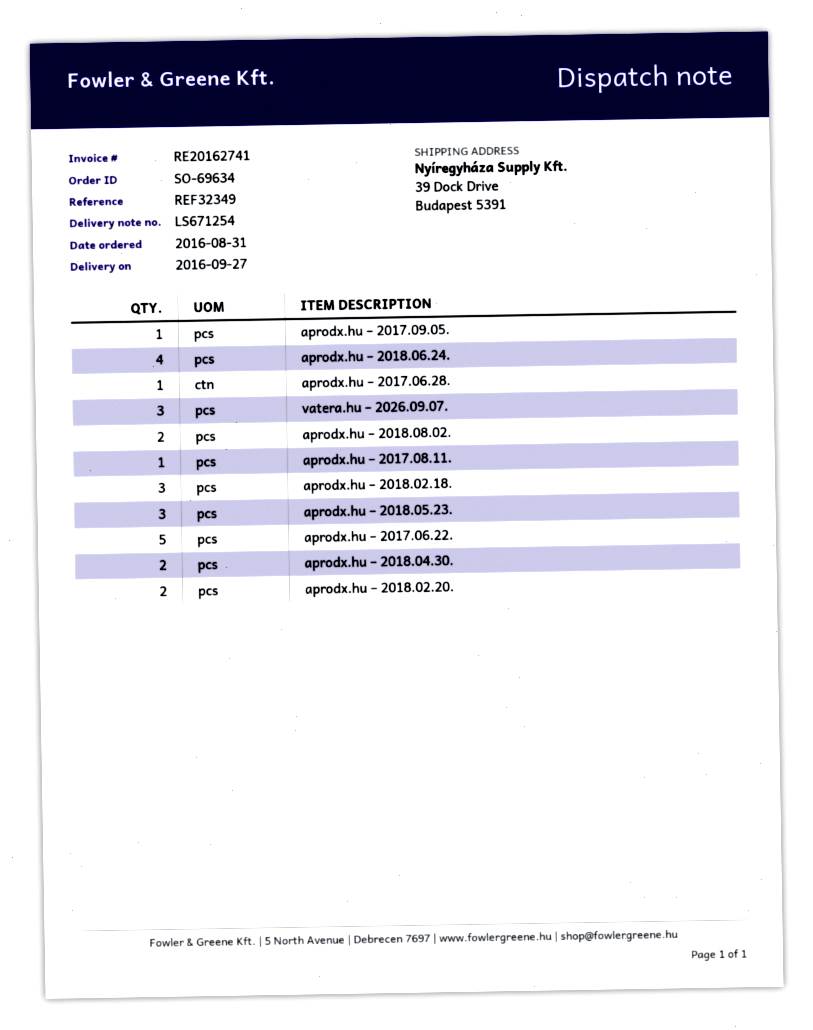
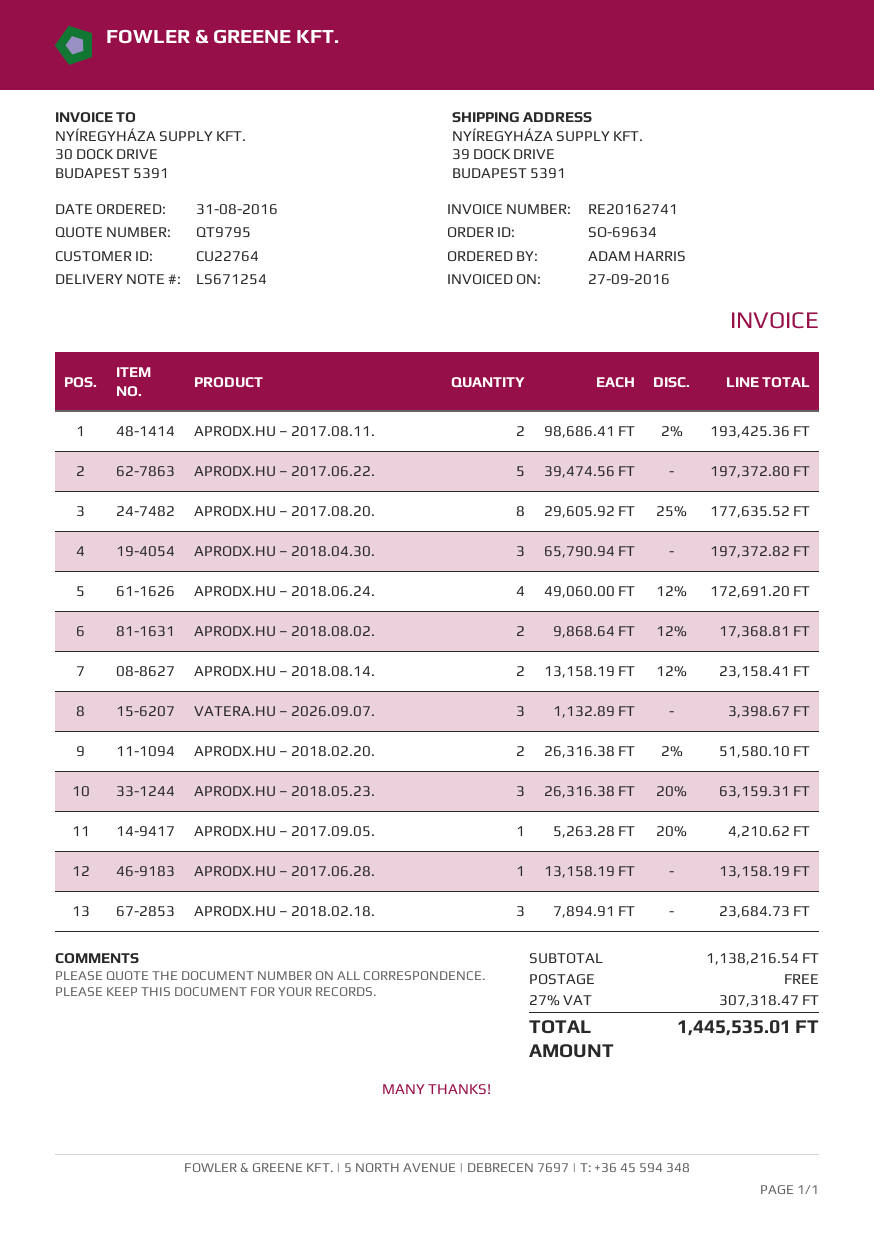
aprodx.hu – 2017.08.11.: 1 -> 2
aprodx.hu – 2018.04.30.: 2 -> 3
APRODX.HU – 2017.08.20.: none -> 8
APRODX.HU – 2018.08.14.: none -> 2

